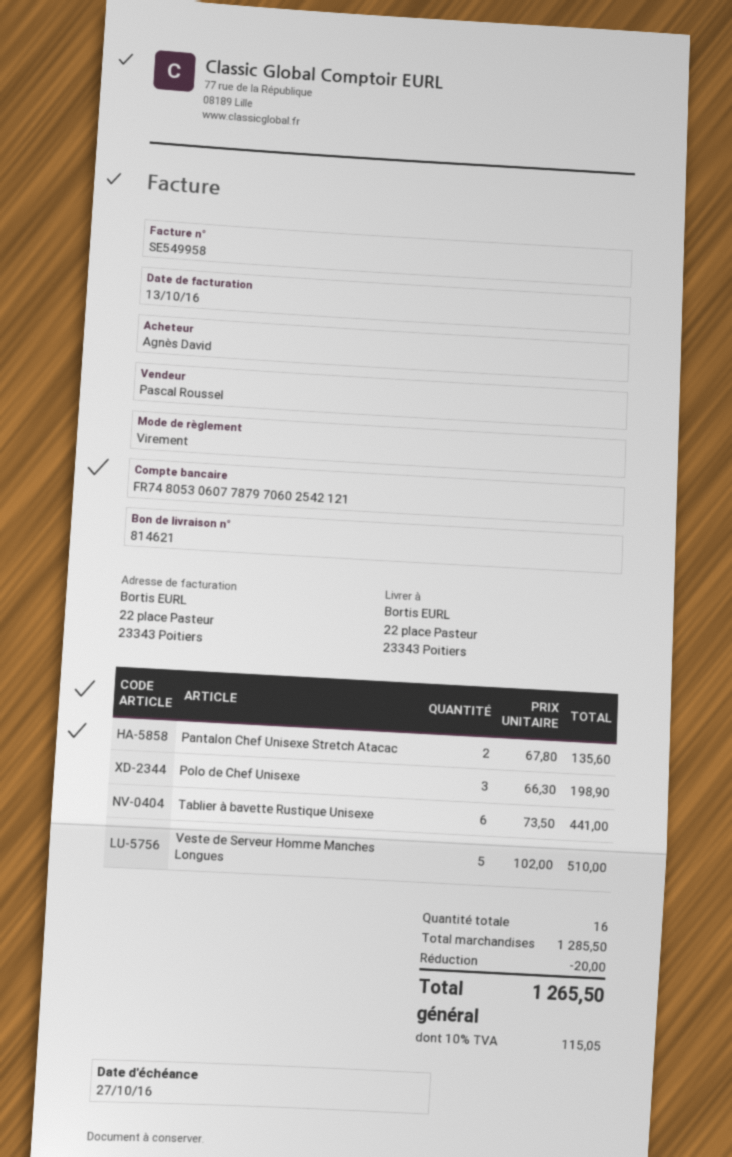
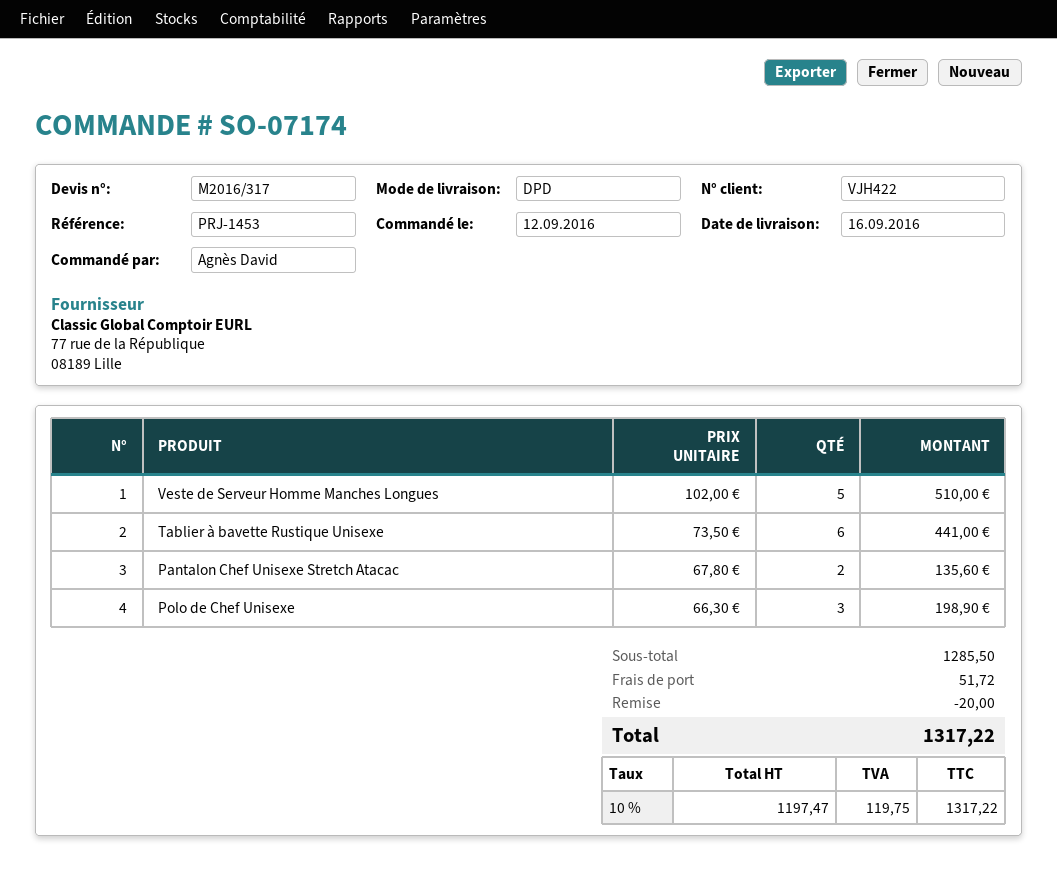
shipping: none -> 51.72
tax: 10% = 115.05 -> 10% = 119.75
total: 1265.50 -> 1317.22

